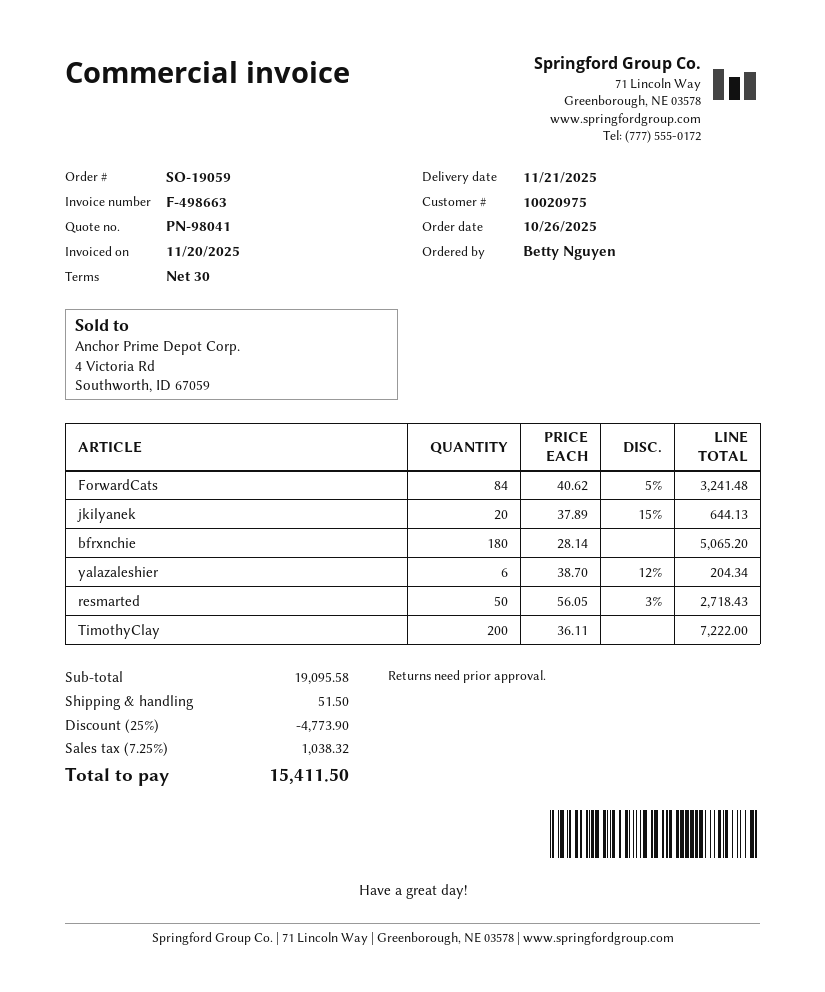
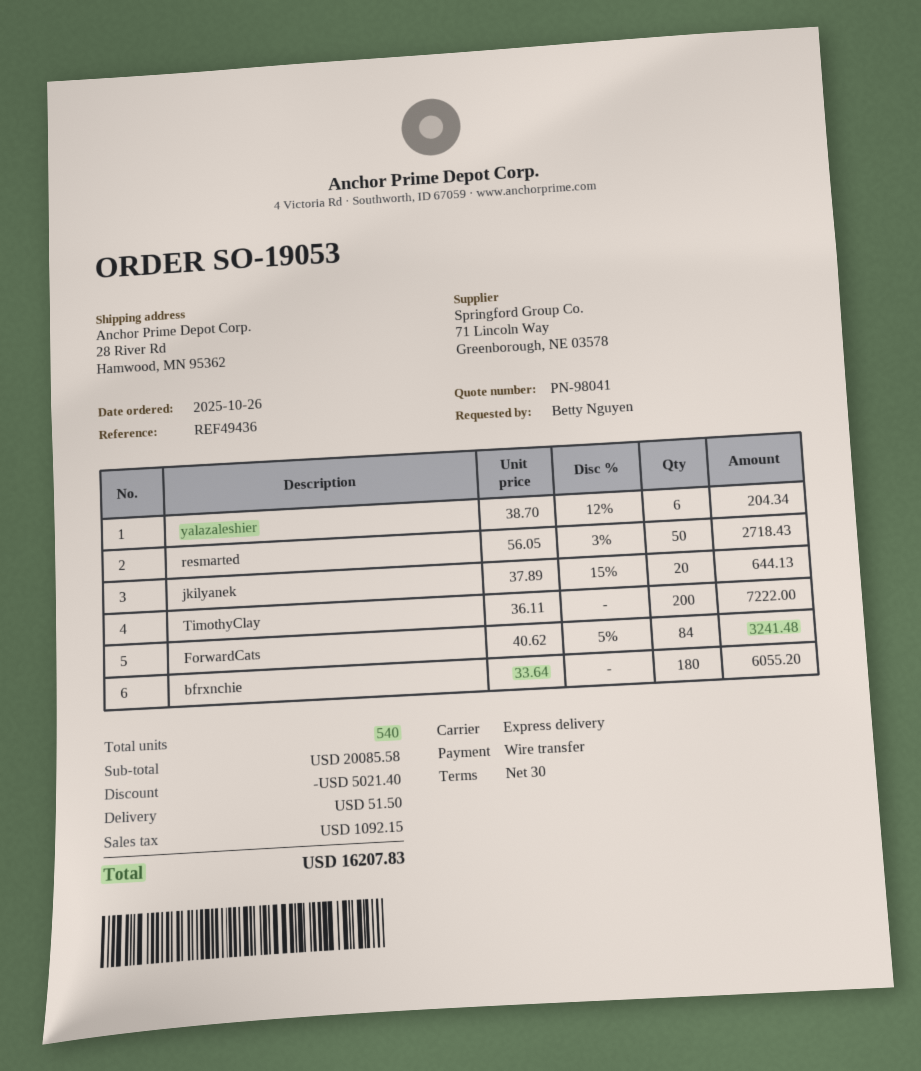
order number: SO-19059 -> SO-19053
bfrxnchie: 180 x 28.14 = 5065.20 -> 180 x 33.64 = 6055.20
subtotal: 19095.58 -> 20085.58
discount: 4773.90 -> 5021.40
tax: 1038.32 -> 1092.15
total: 15411.50 -> 16207.83

